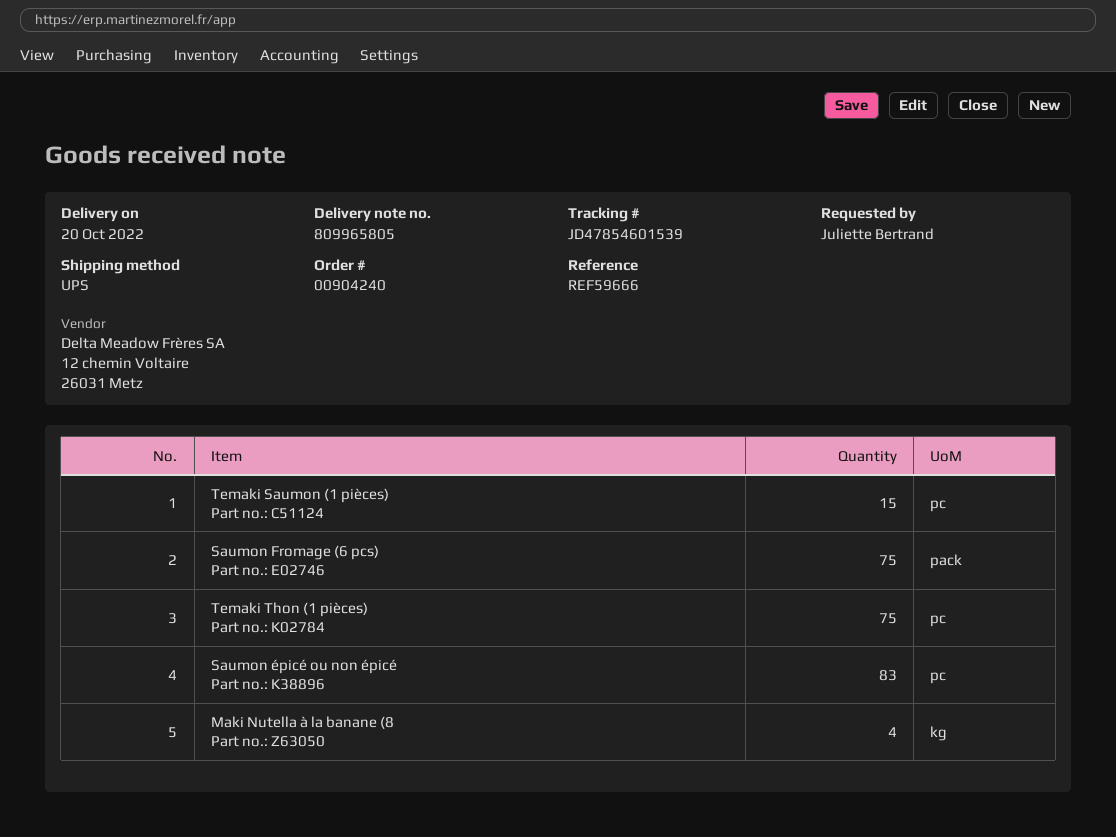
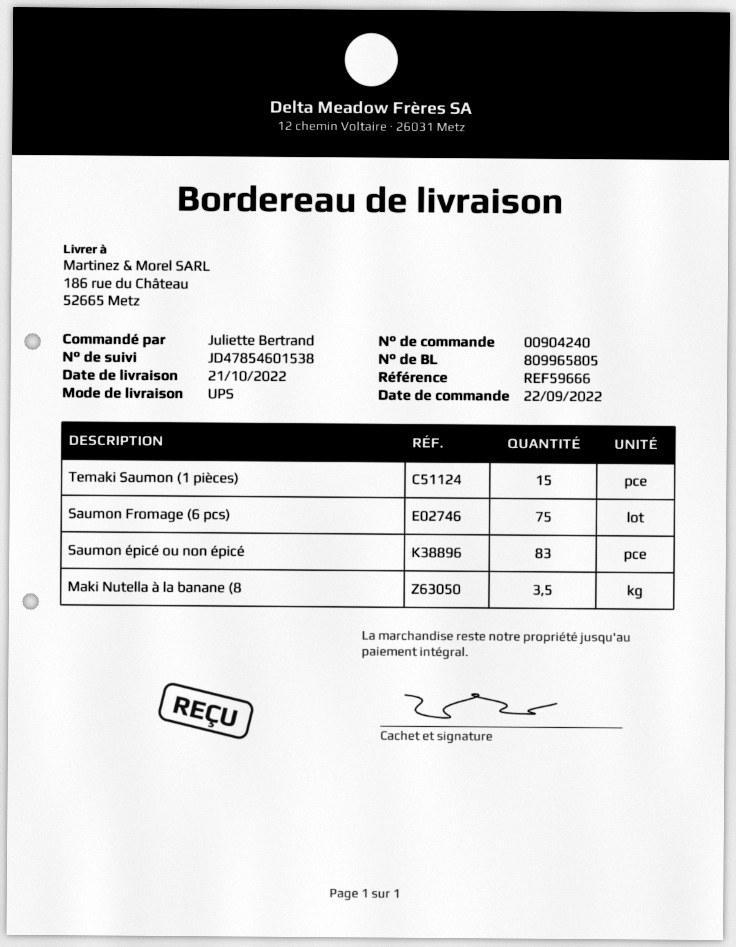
delivery date: 2022-10-20 -> 2022-10-21
tracking number: JD47854601539 -> JD47854601538
Temaki Thon (1 pièces): 75 -> none
Maki Nutella à la banane (8: 4 -> 3.5

